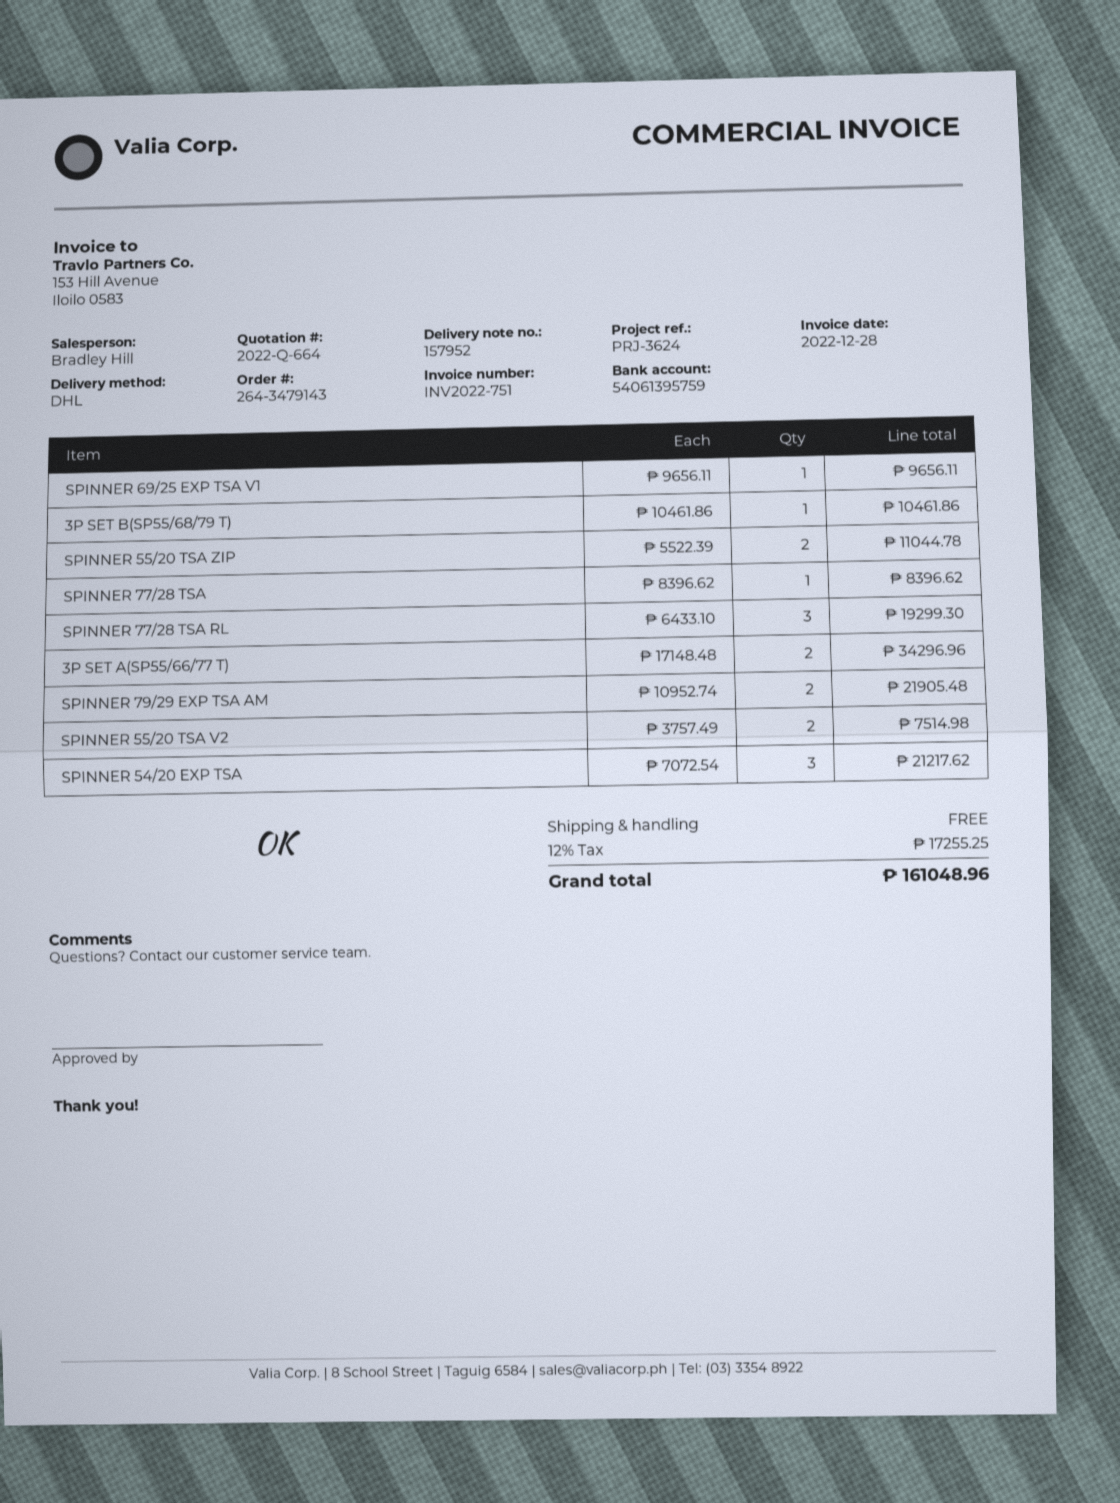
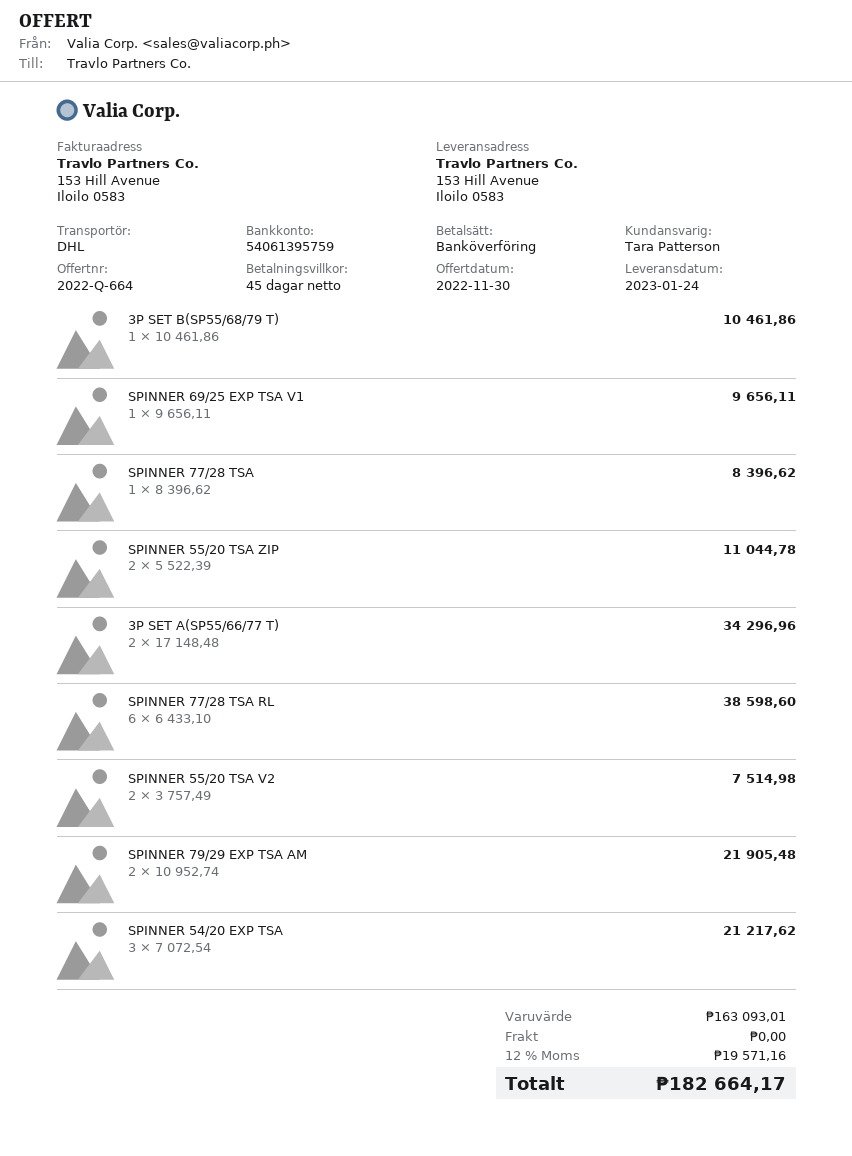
sales rep: Bradley Hill -> Tara Patterson
SPINNER 77/28 TSA RL: 3 x 6433.10 = 19299.30 -> 6 x 6433.10 = 38598.60
tax: 12% = 17255.25 -> 12% = 19571.16
total: 161048.96 -> 182664.17

